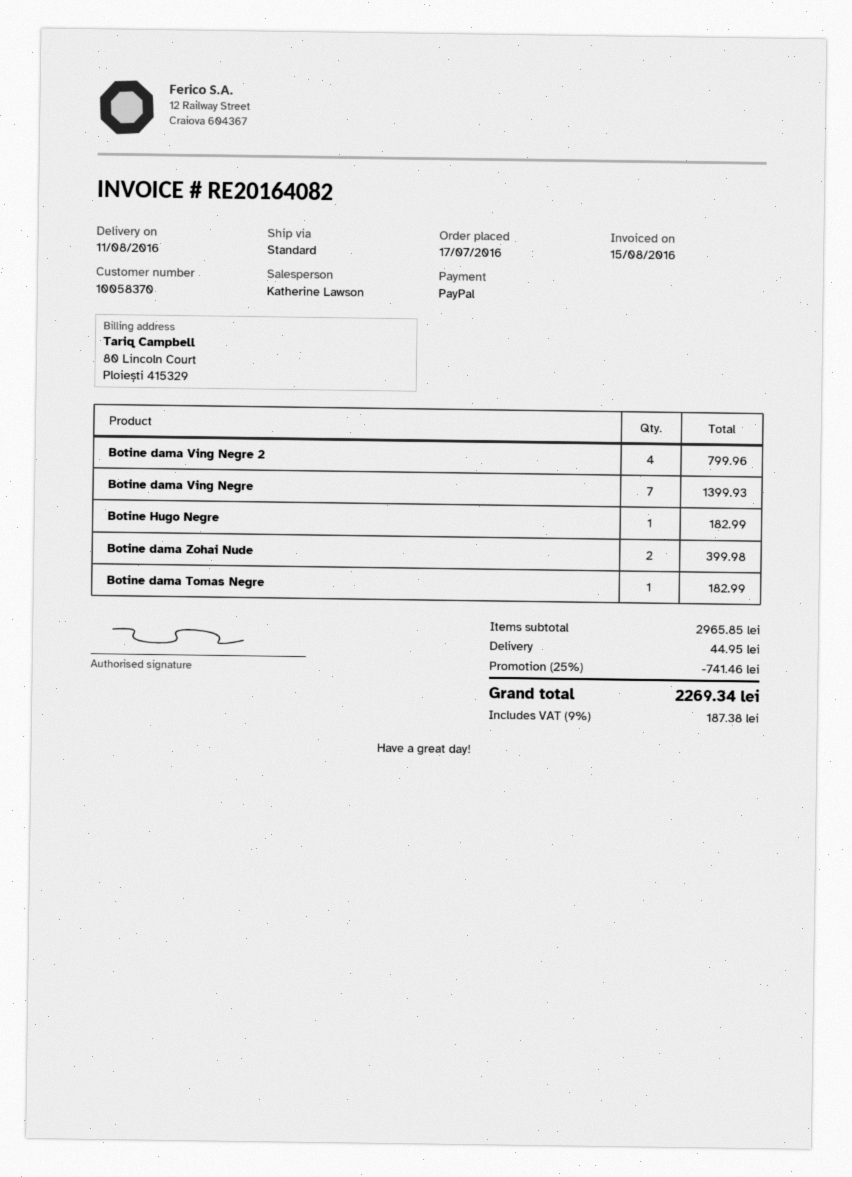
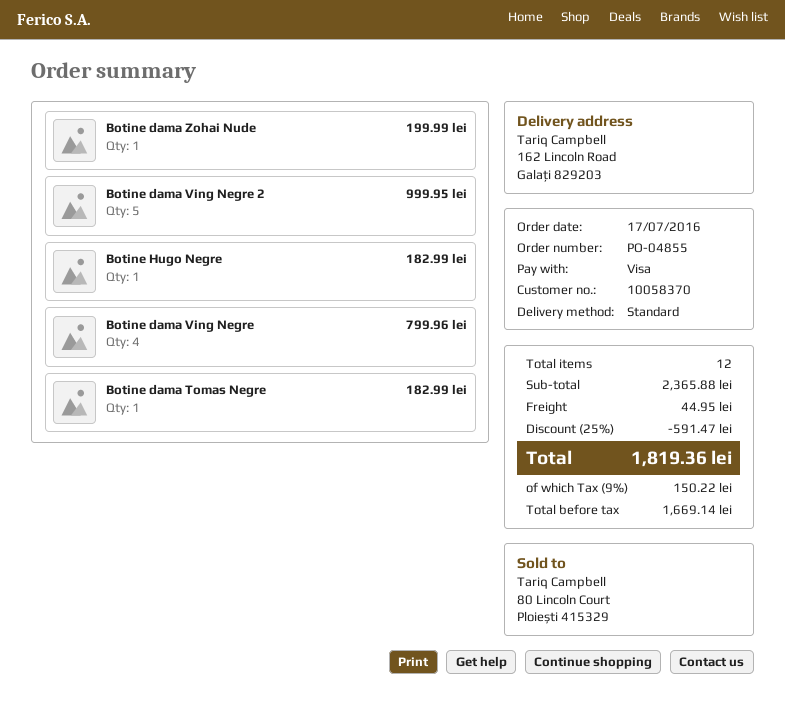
payment method: PayPal -> Visa
Botine dama Ving Negre 2: 4 for 799.96 -> 5 for 999.95
Botine dama Ving Negre: 7 for 1399.93 -> 4 for 799.96
Botine dama Zohai Nude: 2 for 399.98 -> 1 for 199.99
subtotal: 2965.85 -> 2365.88
discount: 25% = 741.46 -> 25% = 591.47
tax: 9% = 187.38 -> 9% = 150.22
total: 2269.34 -> 1819.36

